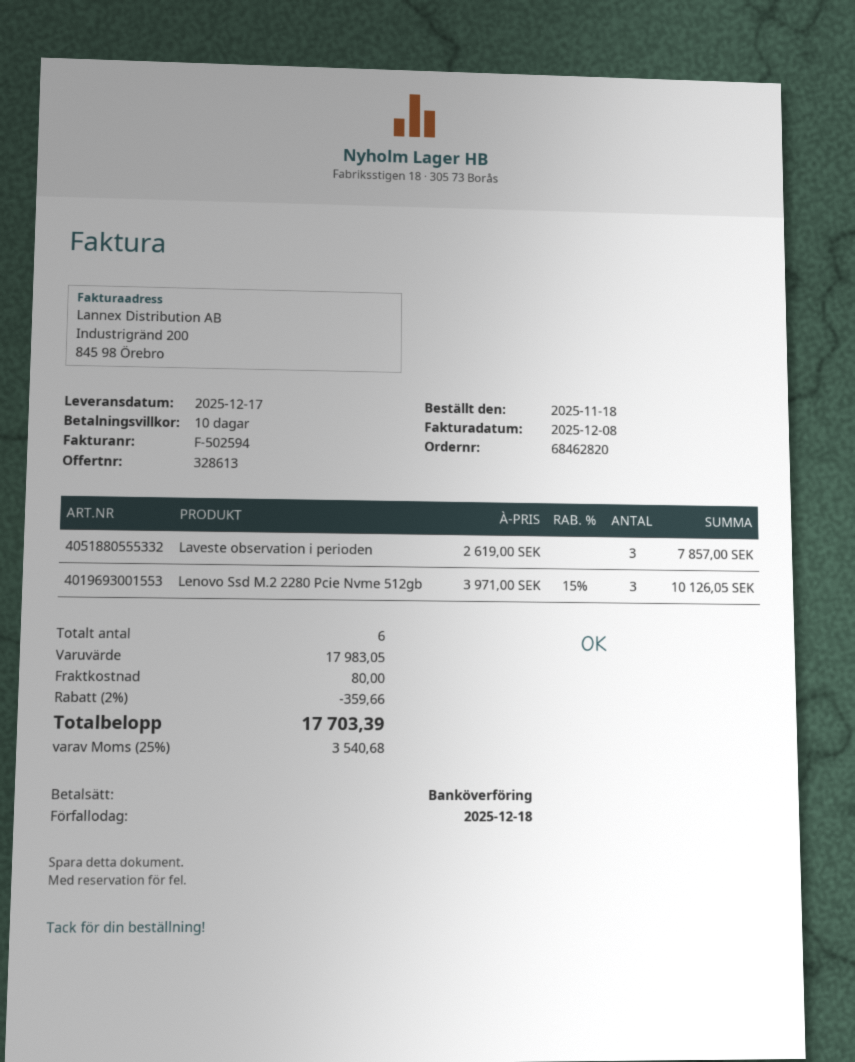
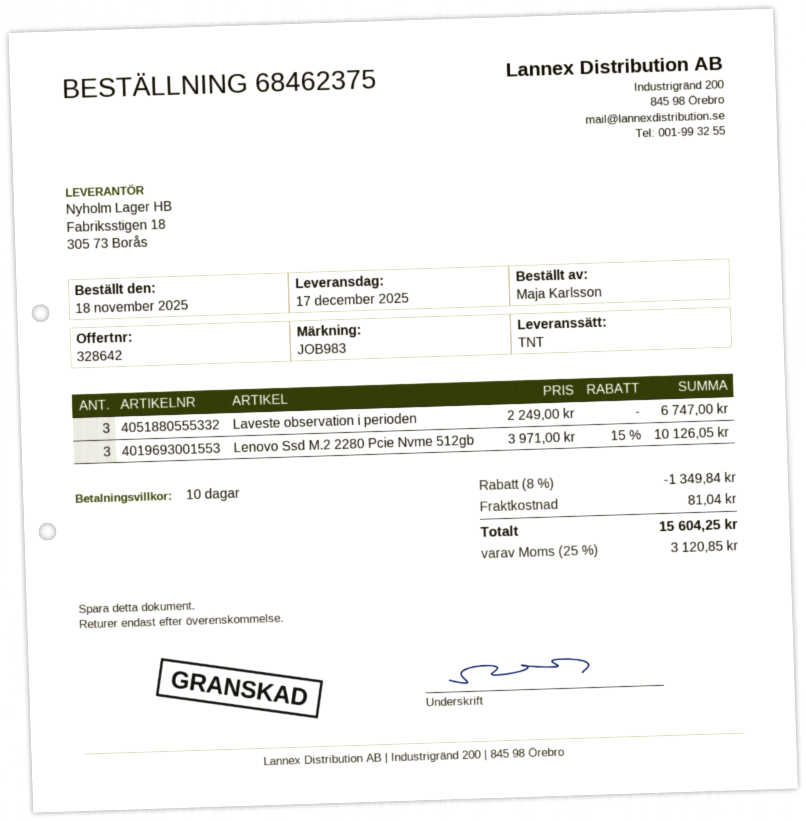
quote number: 328613 -> 328642
order number: 68462820 -> 68462375
Laveste observation i perioden: 3 x 2619.00 = 7857.00 -> 3 x 2249.00 = 6747.00
discount: 2% = 359.66 -> 8% = 1349.84
shipping: 80.00 -> 81.04
tax: 25% = 3540.68 -> 25% = 3120.85
total: 17703.39 -> 15604.25

